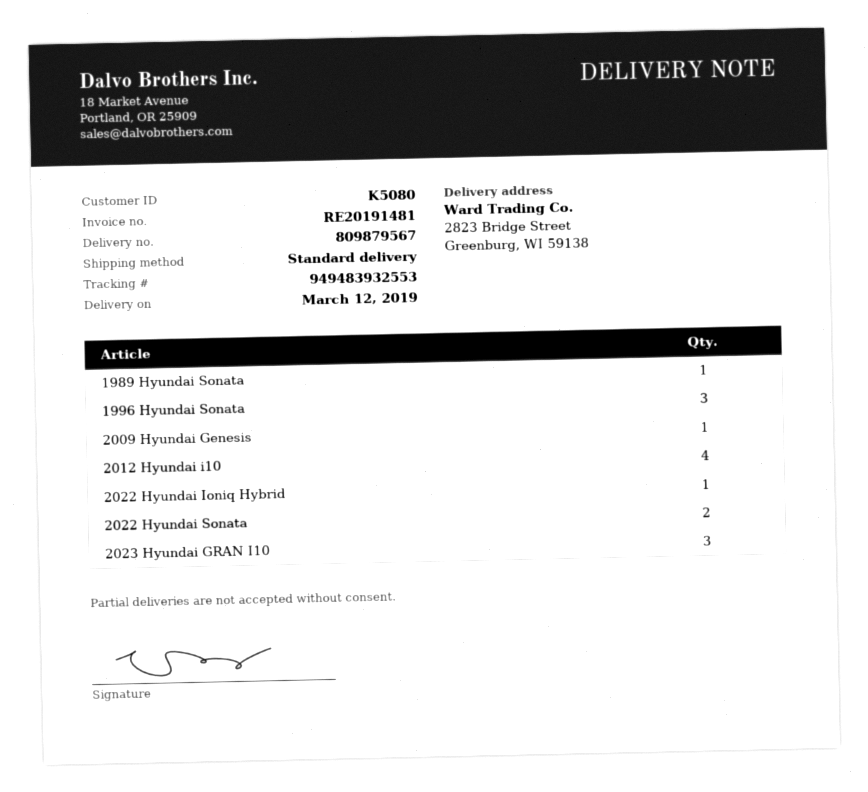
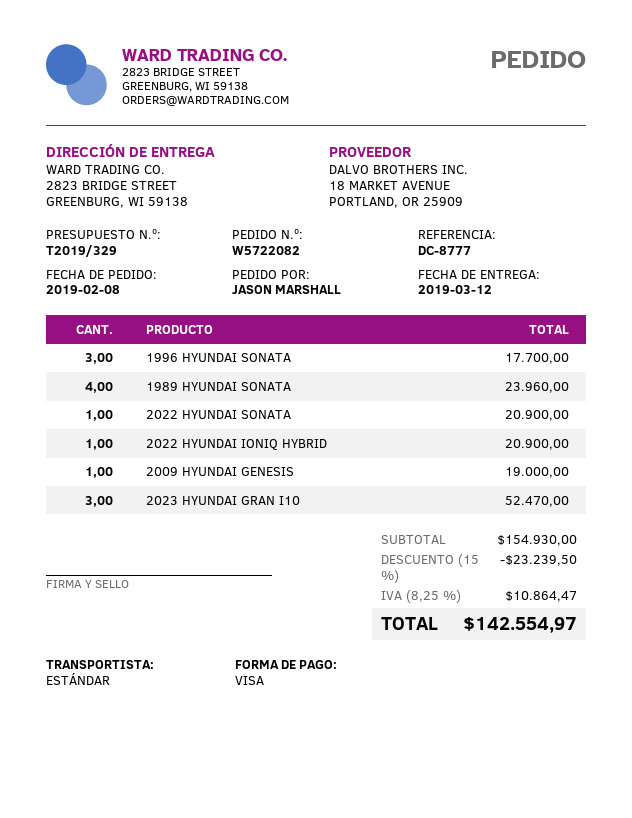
1989 Hyundai Sonata: 1 -> 4
2012 Hyundai i10: 4 -> none
2022 Hyundai Sonata: 2 -> 1

